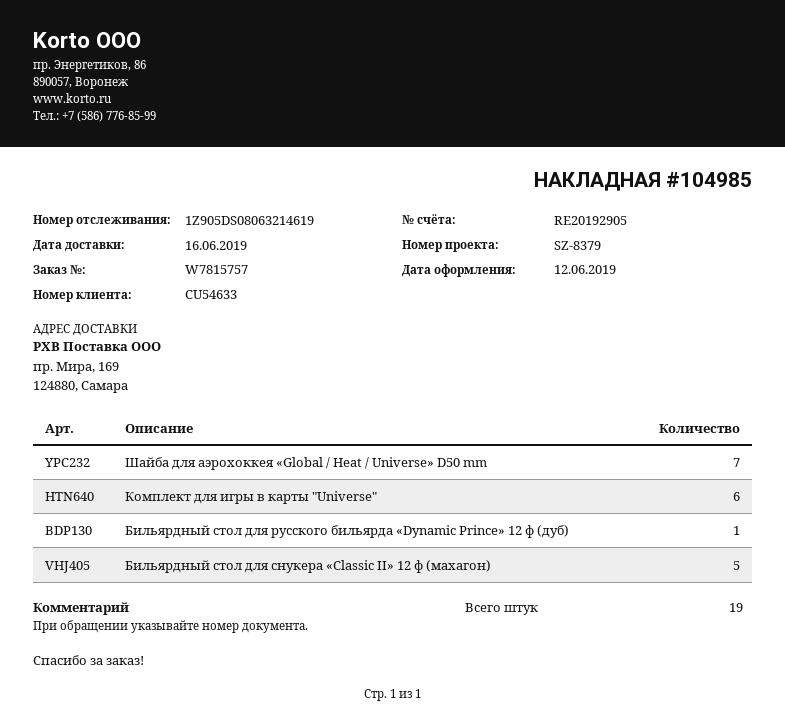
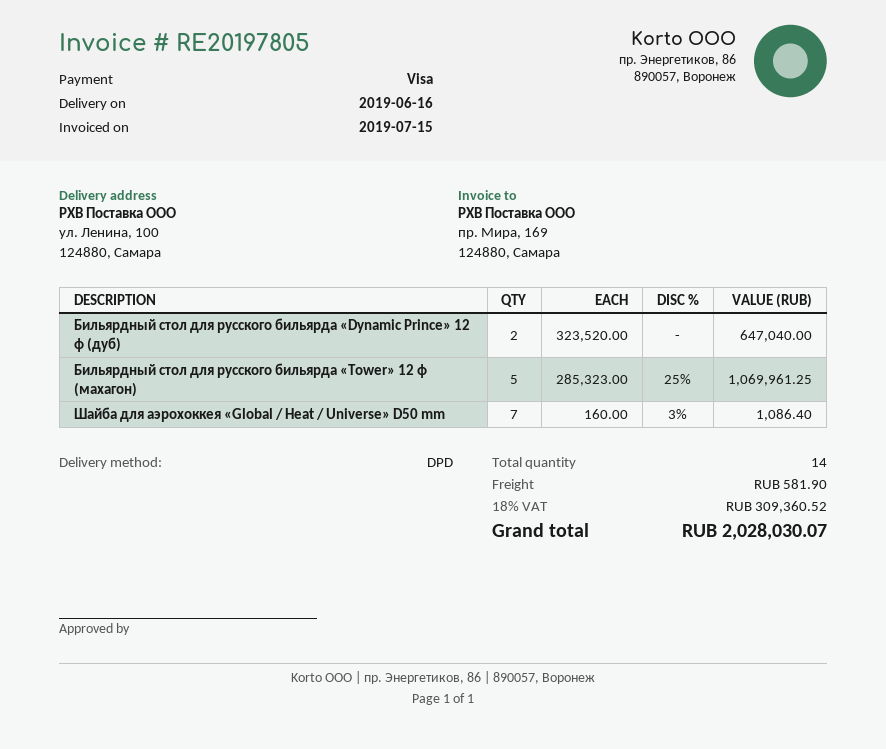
invoice number: RE20192905 -> RE20197805
ship to: пр. Мира, 169, 124880, Самара -> ул. Ленина, 100, 124880, Самара
Комплект для игры в карты "Universe": 6 -> none
Бильярдный стол для русского бильярда «Dynamic Prince» 12 ф (дуб): 1 -> 2
Бильярдный стол для снукера «Classic II» 12 ф (махагон): 5 -> none
Бильярдный стол для русского бильярда «Tower» 12 ф (махагон): none -> 5
total quantity: 19 -> 14

